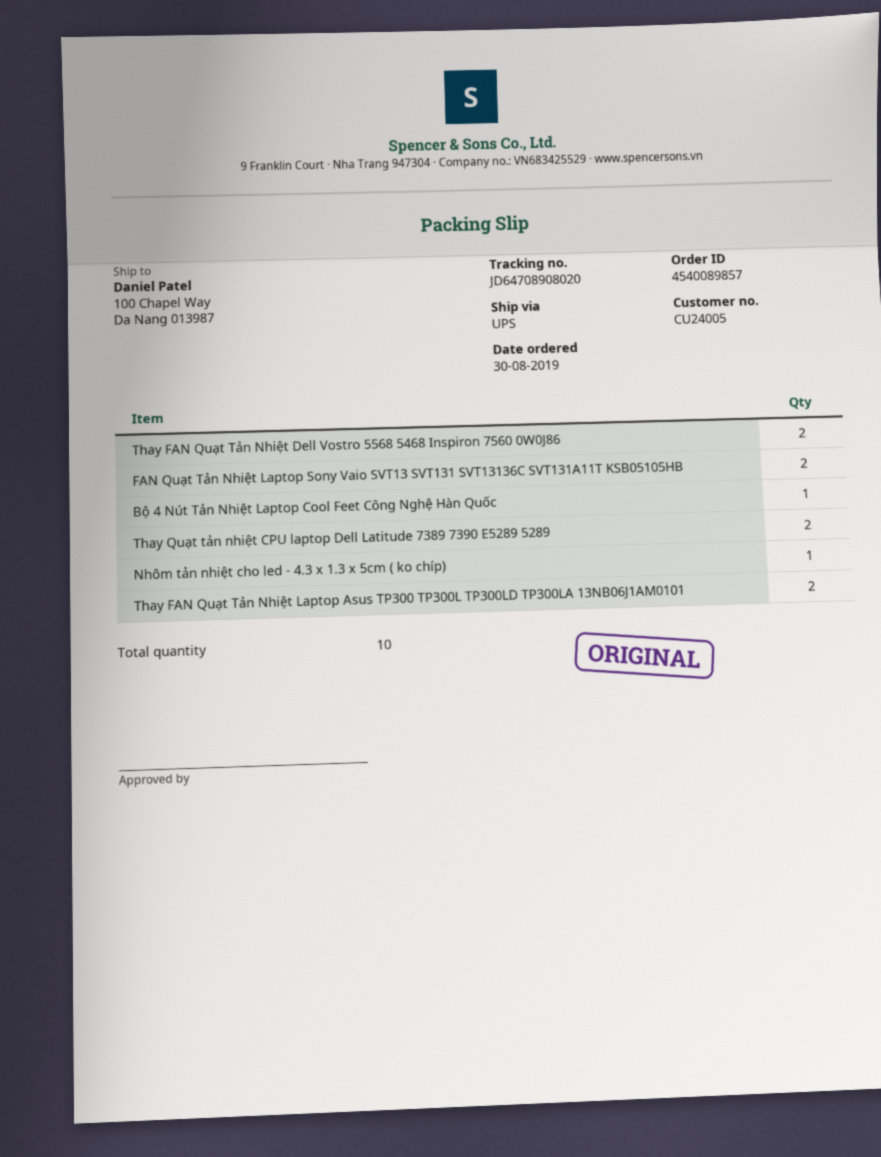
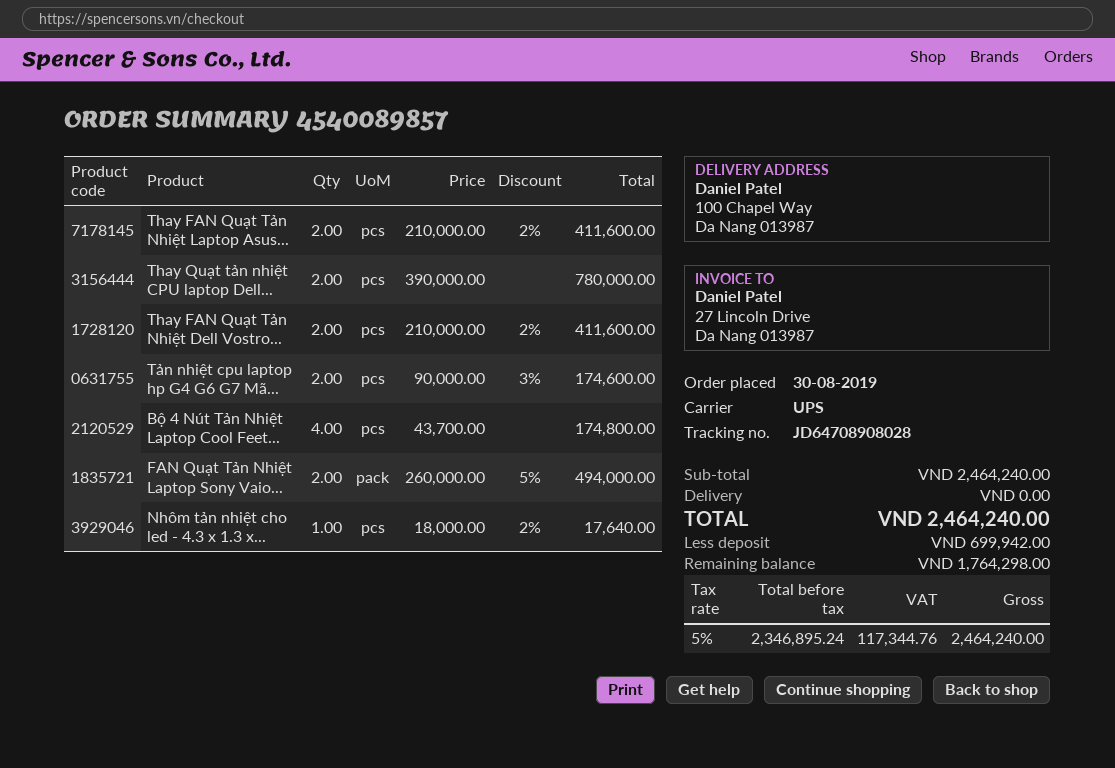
tracking number: JD64708908020 -> JD64708908028
Bộ 4 Nút Tản Nhiệt Laptop Cool Feet Công Nghệ Hàn Quốc: 1 -> 4
Tản nhiệt cpu laptop hp G4 G6 G7 Mã...: none -> 2

